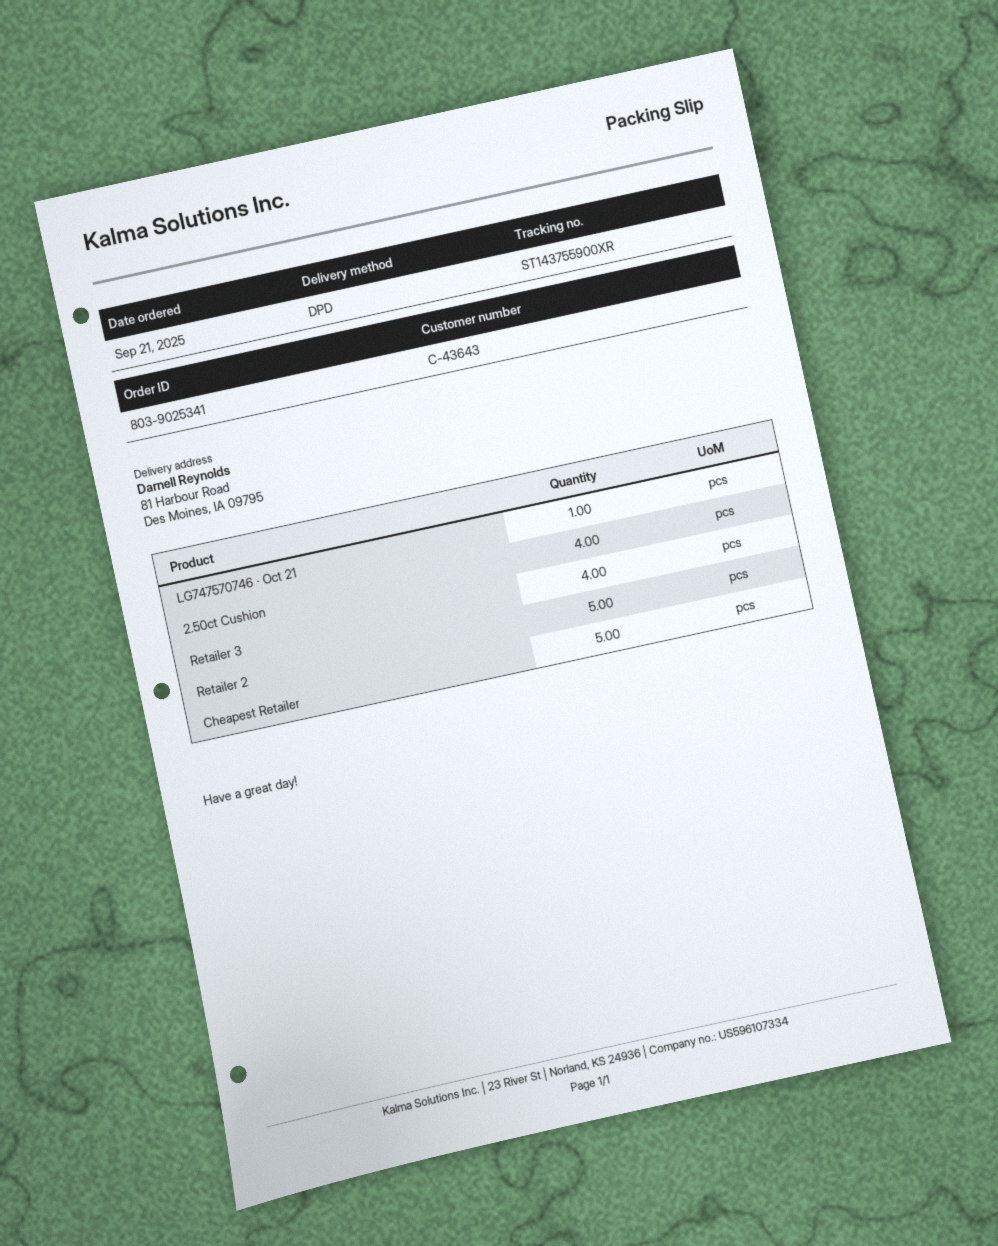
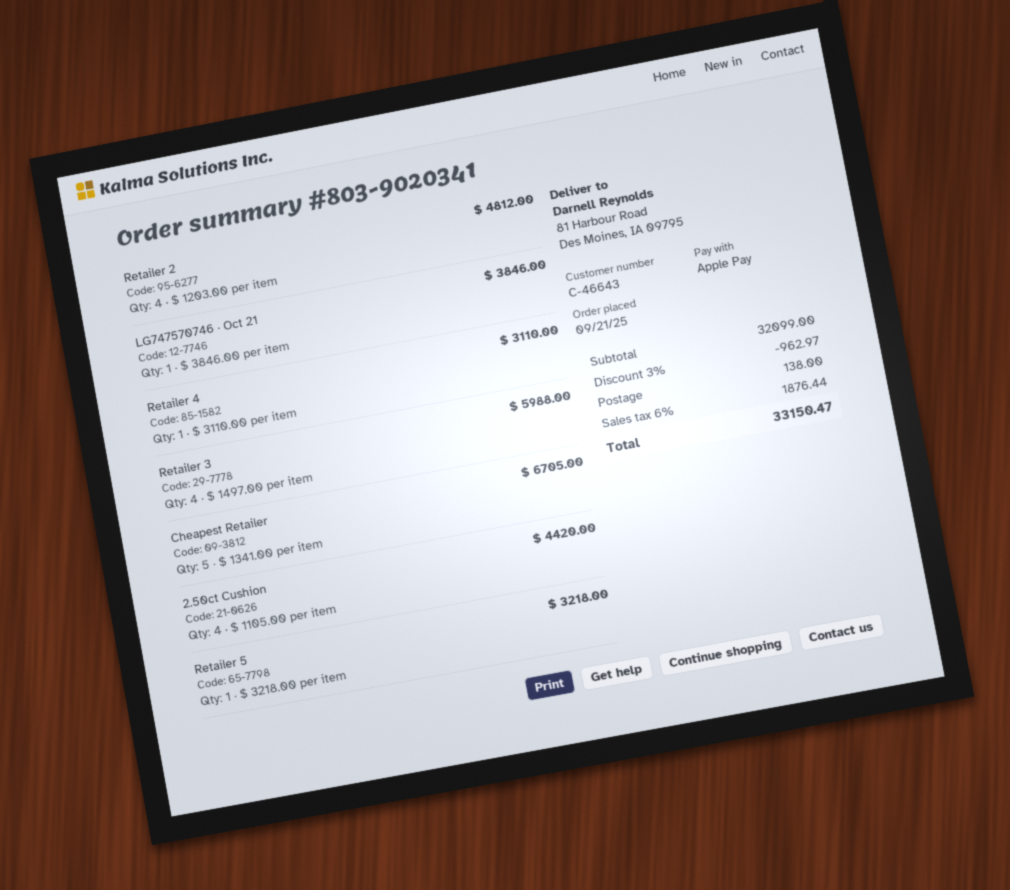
order number: 803-9025341 -> 803-9020341
customer number: C-43643 -> C-46643
Retailer 2: 5 -> 4
Retailer 4: none -> 1
Retailer 5: none -> 1

